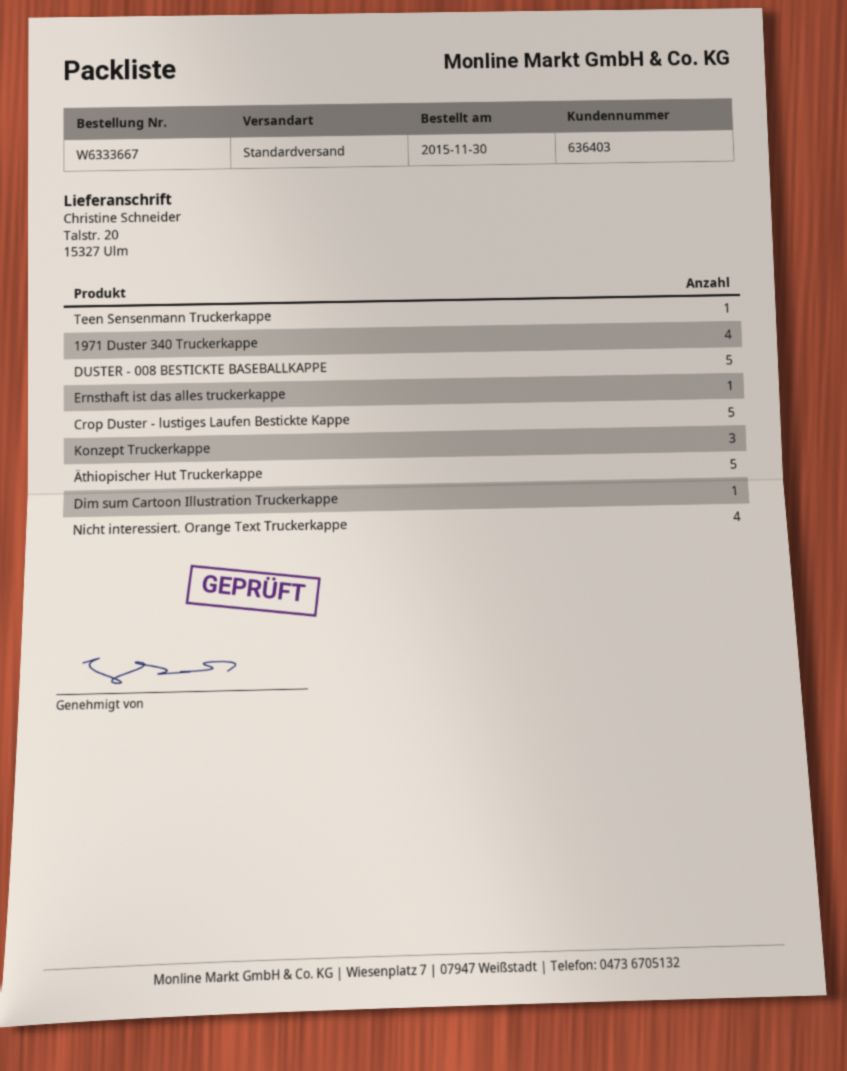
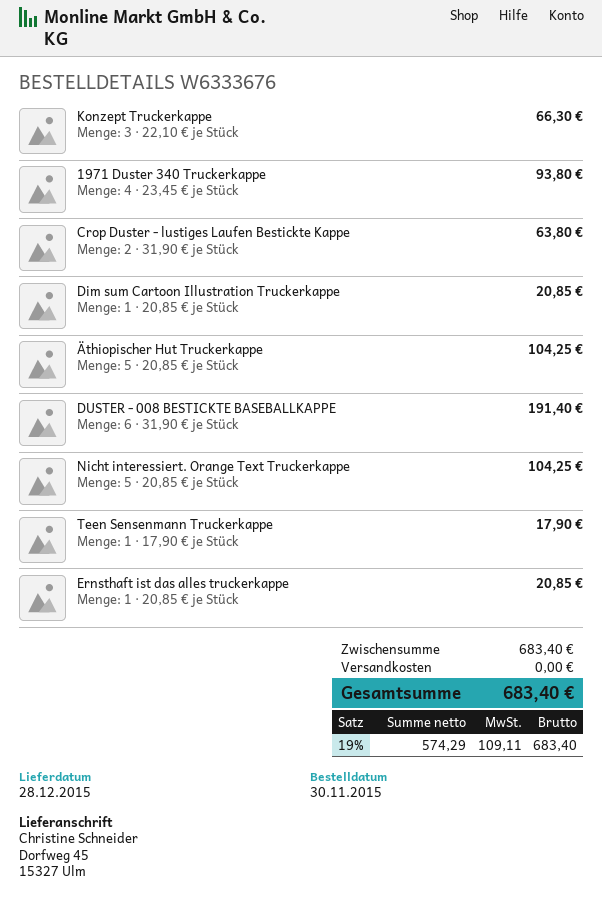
order number: W6333667 -> W6333676
ship to: Talstr. 20, 15327 Ulm -> Dorfweg 45, 15327 Ulm
DUSTER - 008 BESTICKTE BASEBALLKAPPE: 5 -> 6
Crop Duster - lustiges Laufen Bestickte Kappe: 5 -> 2
Nicht interessiert. Orange Text Truckerkappe: 4 -> 5

